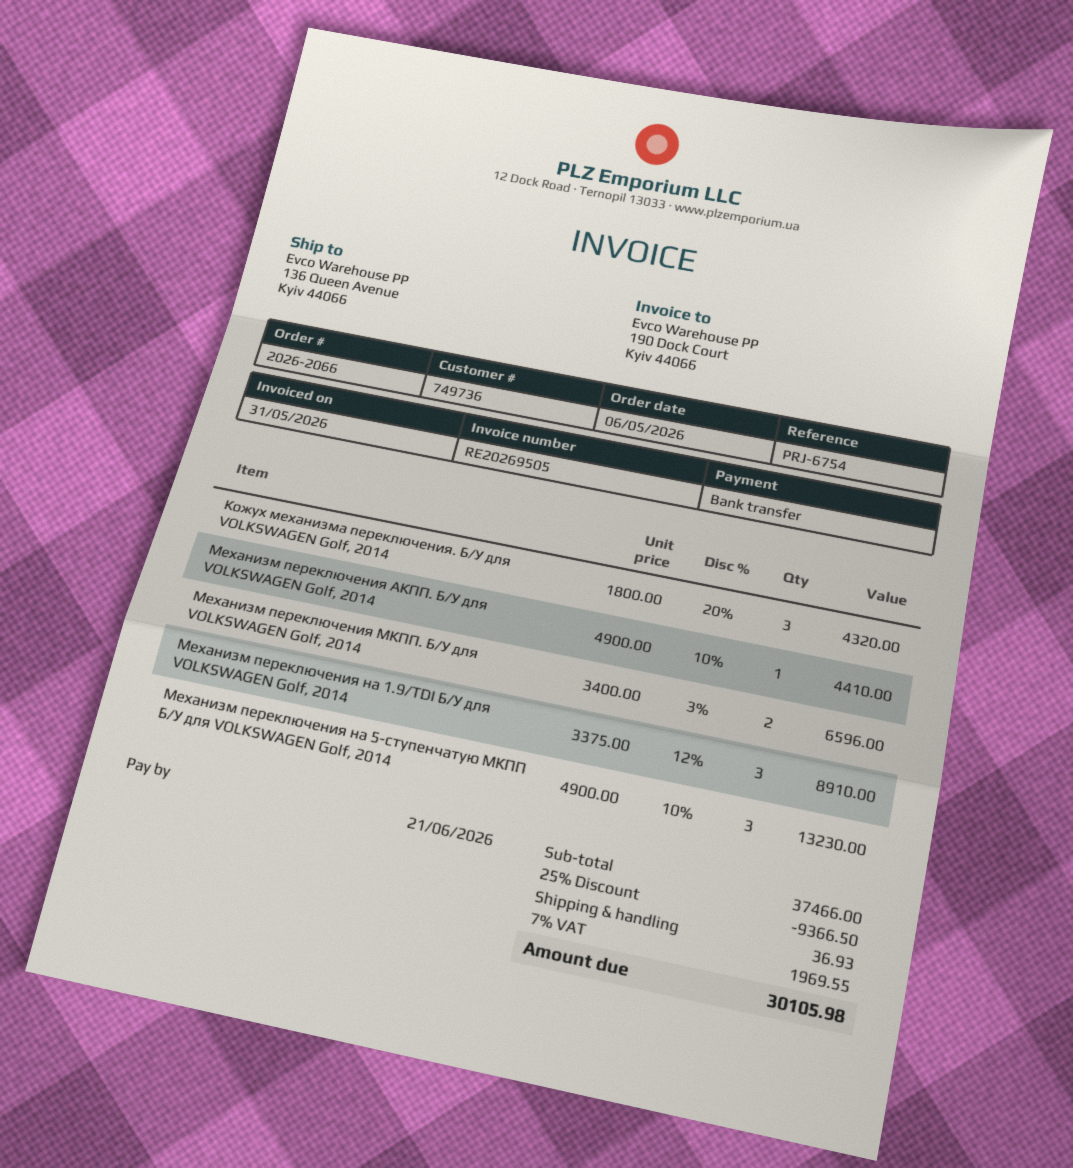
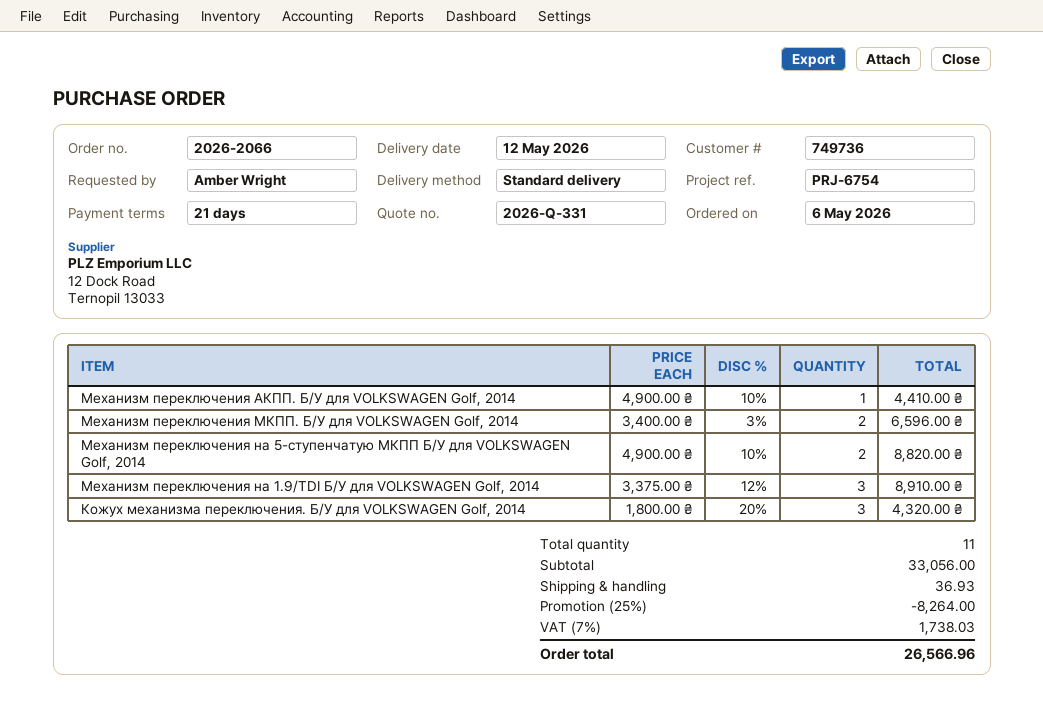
Механизм переключения на 5-ступенчатую МКПП Б/У для VOLKSWAGEN Golf, 2014: 3 x 4900.00 - 10% = 13230.00 -> 2 x 4900.00 - 10% = 8820.00
subtotal: 37466.00 -> 33056.00
discount: 25% = 9366.50 -> 25% = 8264.00
tax: 7% = 1969.55 -> 7% = 1738.03
total: 30105.98 -> 26566.96

